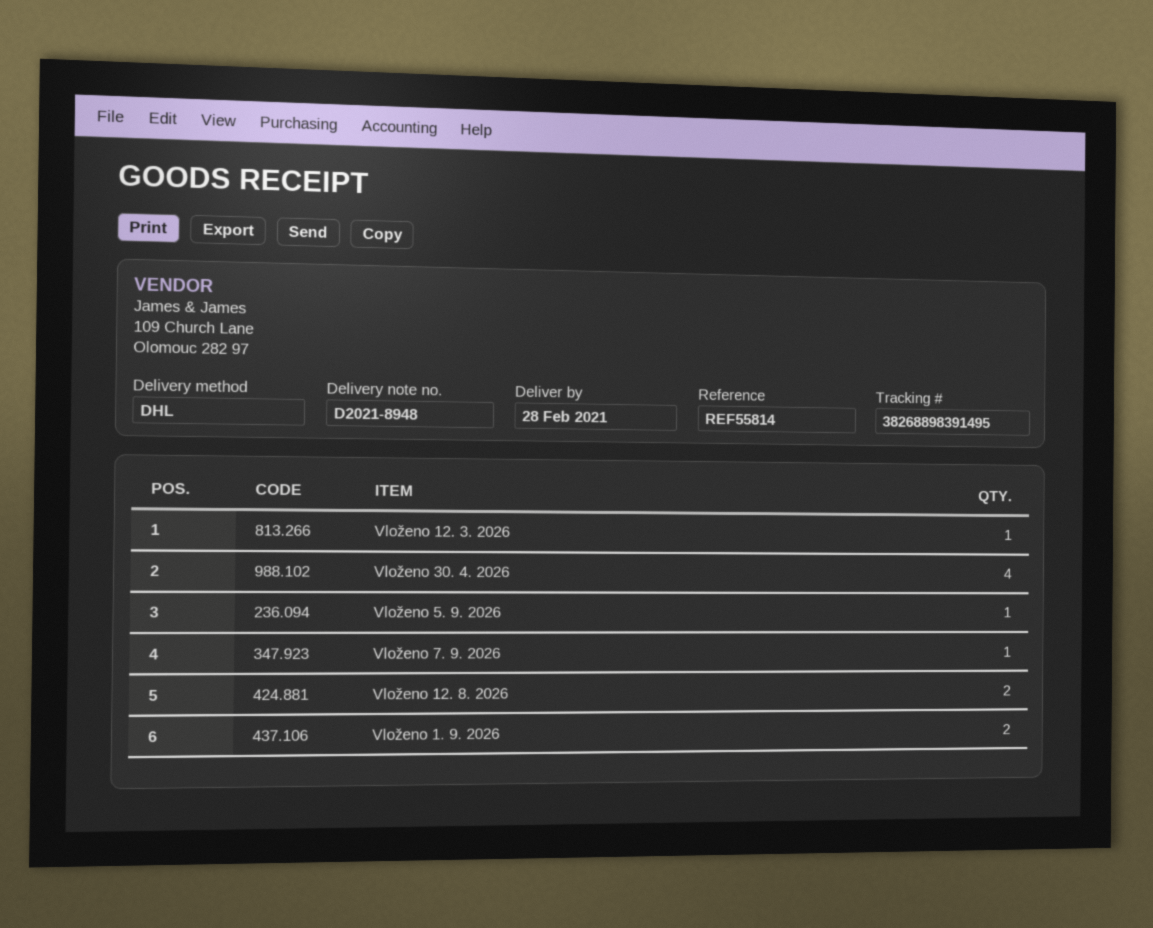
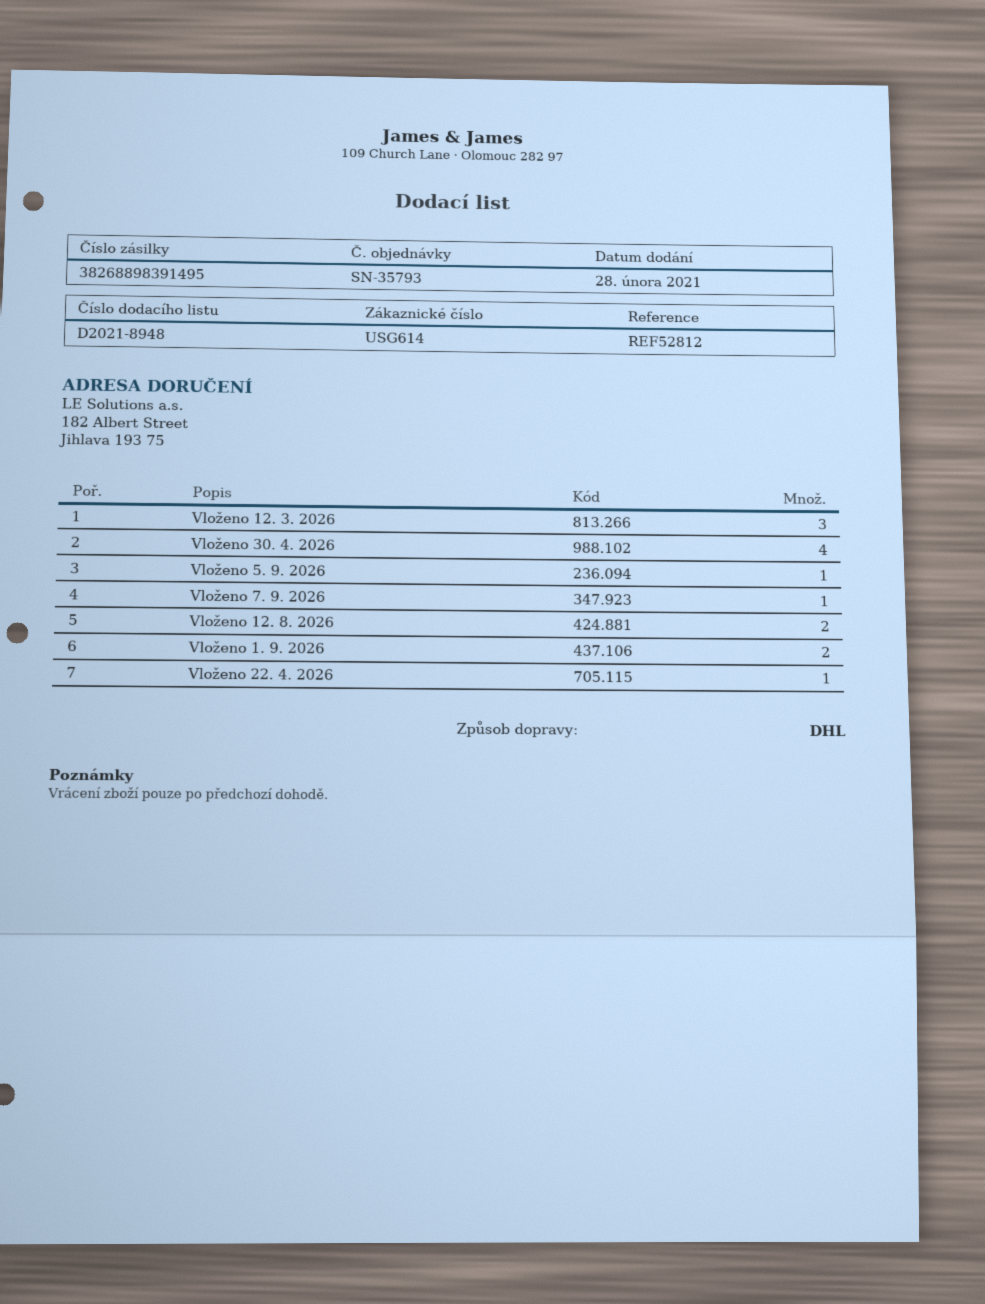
reference: REF55814 -> REF52812
Vloženo 12. 3. 2026: 1 -> 3
Vloženo 22. 4. 2026: none -> 1

